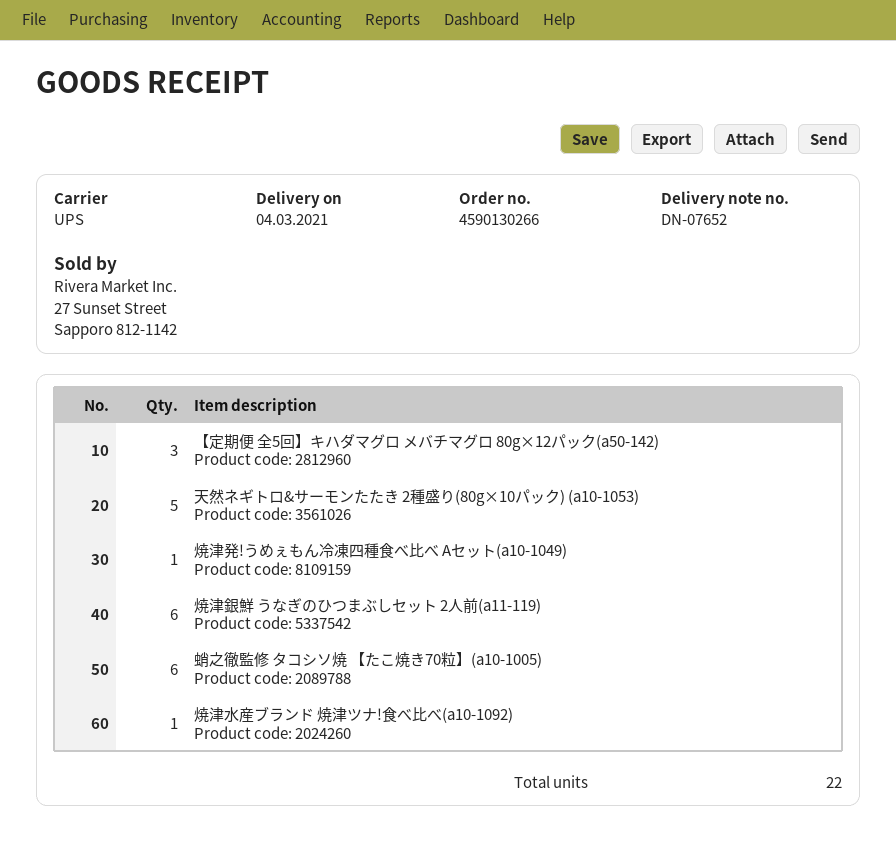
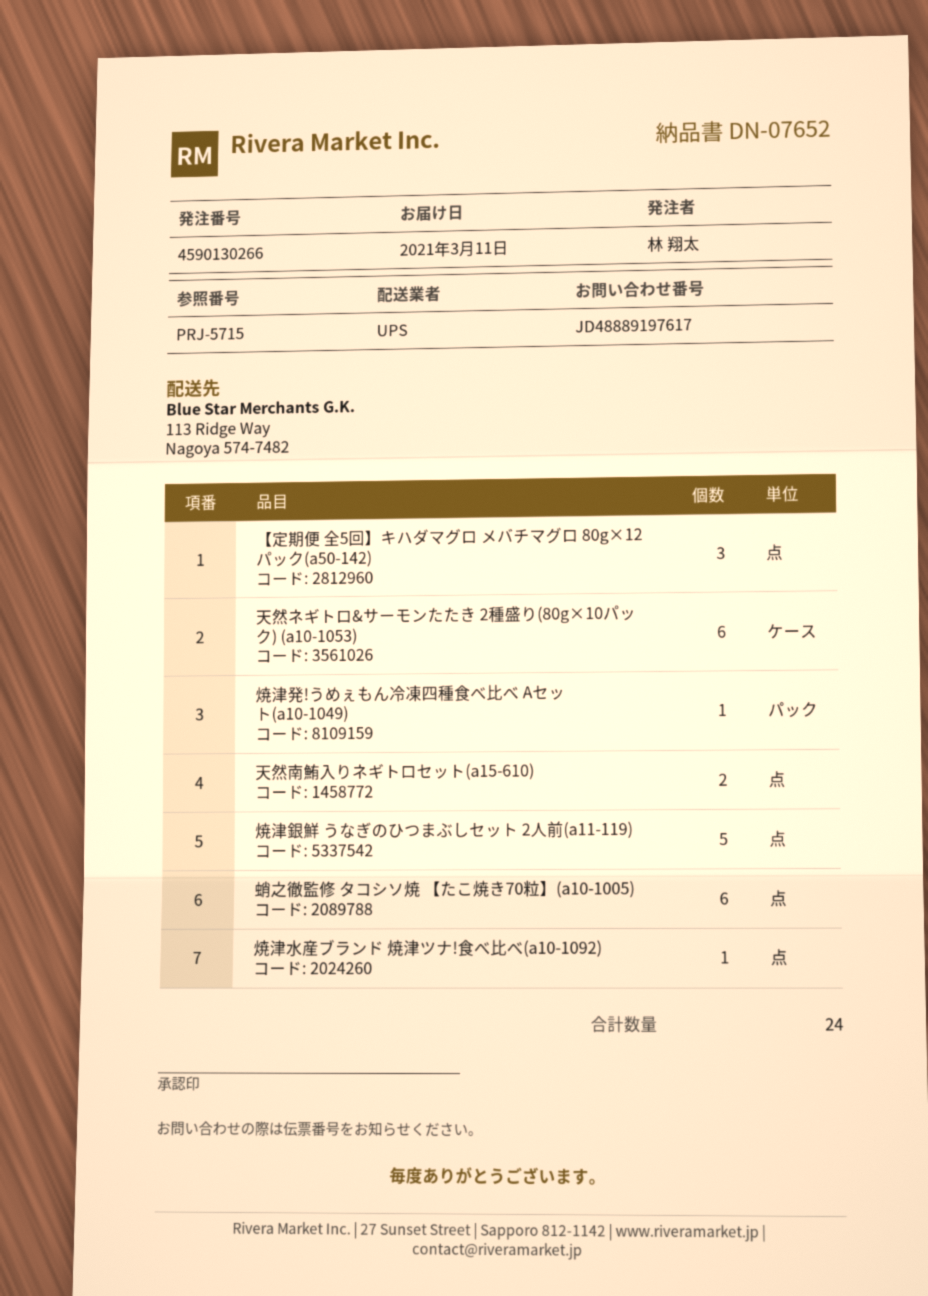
delivery date: 2021-03-04 -> 2021-03-11
天然ネギトロ&サーモンたたき 2種盛り(80g×10パック) (a10-1053): 5 -> 6
焼津銀鮮 うなぎのひつまぶしセット 2人前(a11-119): 6 -> 5
天然南鮪入りネギトロセット(a15-610): none -> 2
total quantity: 22 -> 24

